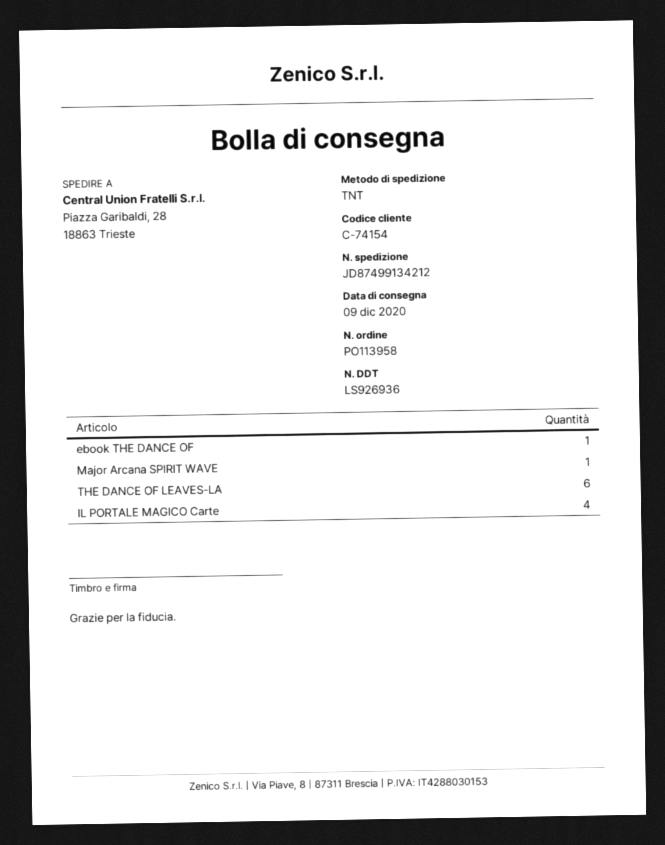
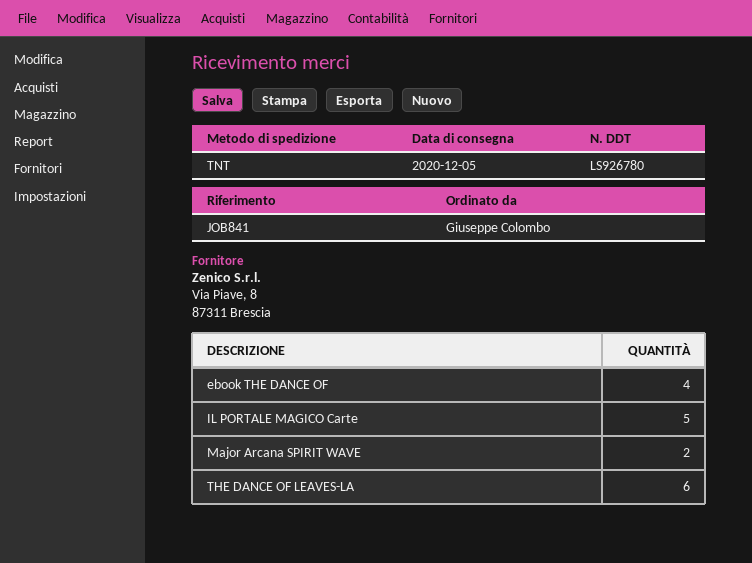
delivery note number: LS926936 -> LS926780
delivery date: 2020-12-09 -> 2020-12-05
ebook THE DANCE OF: 1 -> 4
Major Arcana SPIRIT WAVE: 1 -> 2
IL PORTALE MAGICO Carte: 4 -> 5

